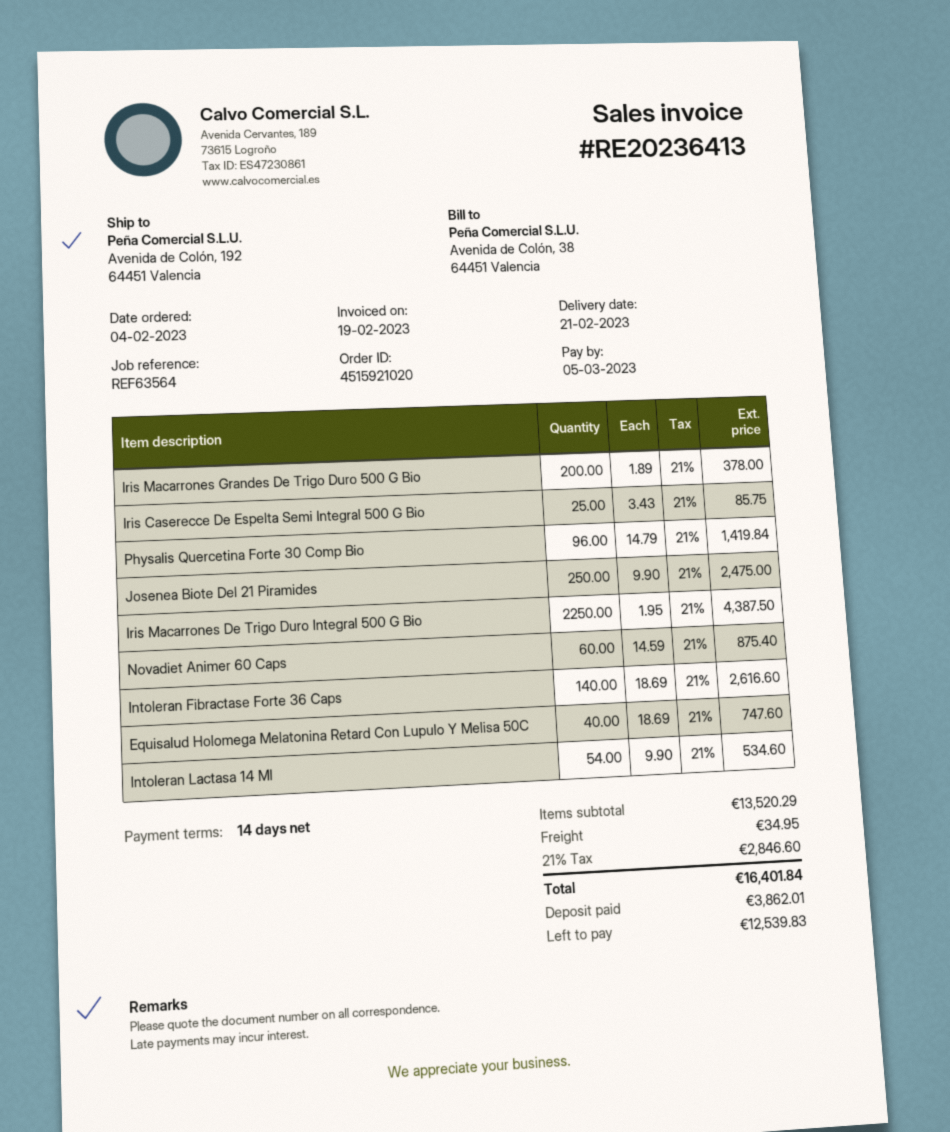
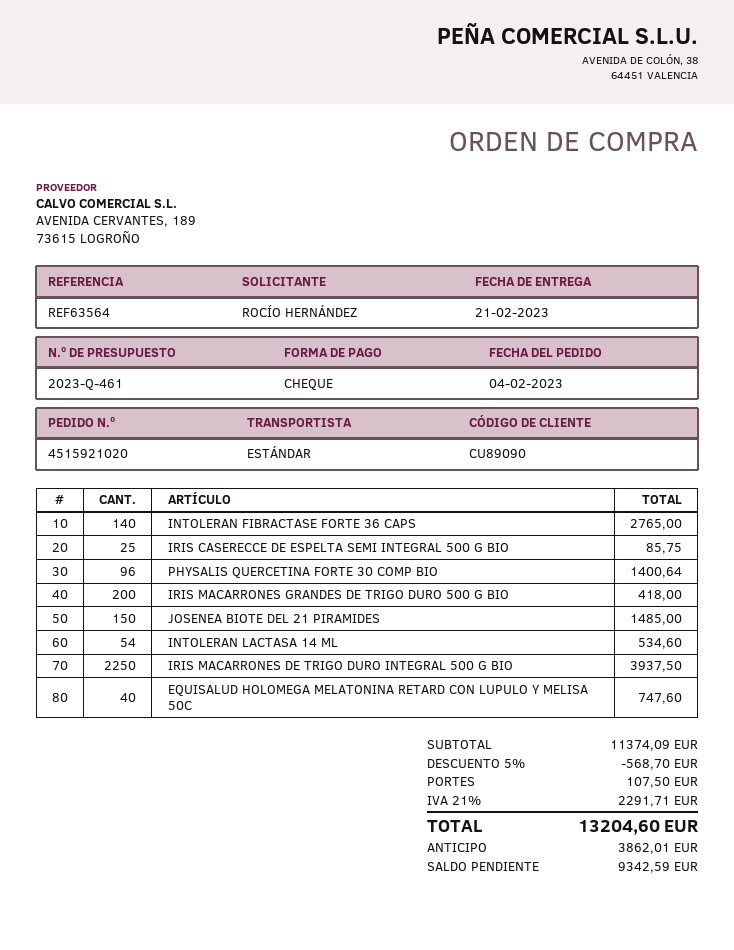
Iris Macarrones Grandes De Trigo Duro 500 G Bio: 200 for 378.00 -> 200 for 418.00
Physalis Quercetina Forte 30 Comp Bio: 96 for 1419.84 -> 96 for 1400.64
Josenea Biote Del 21 Piramides: 250 for 2475.00 -> 150 for 1485.00
Iris Macarrones De Trigo Duro Integral 500 G Bio: 2250 for 4387.50 -> 2250 for 3937.50
Novadiet Animer 60 Caps: 60 for 875.40 -> none
Intoleran Fibractase Forte 36 Caps: 140 for 2616.60 -> 140 for 2765.00
subtotal: 13520.29 -> 11374.09
discount: none -> 5% = 568.70
shipping: 34.95 -> 107.50
tax: 21% = 2846.60 -> 21% = 2291.71
total: 16401.84 -> 13204.60
balance: 12539.83 -> 9342.59

